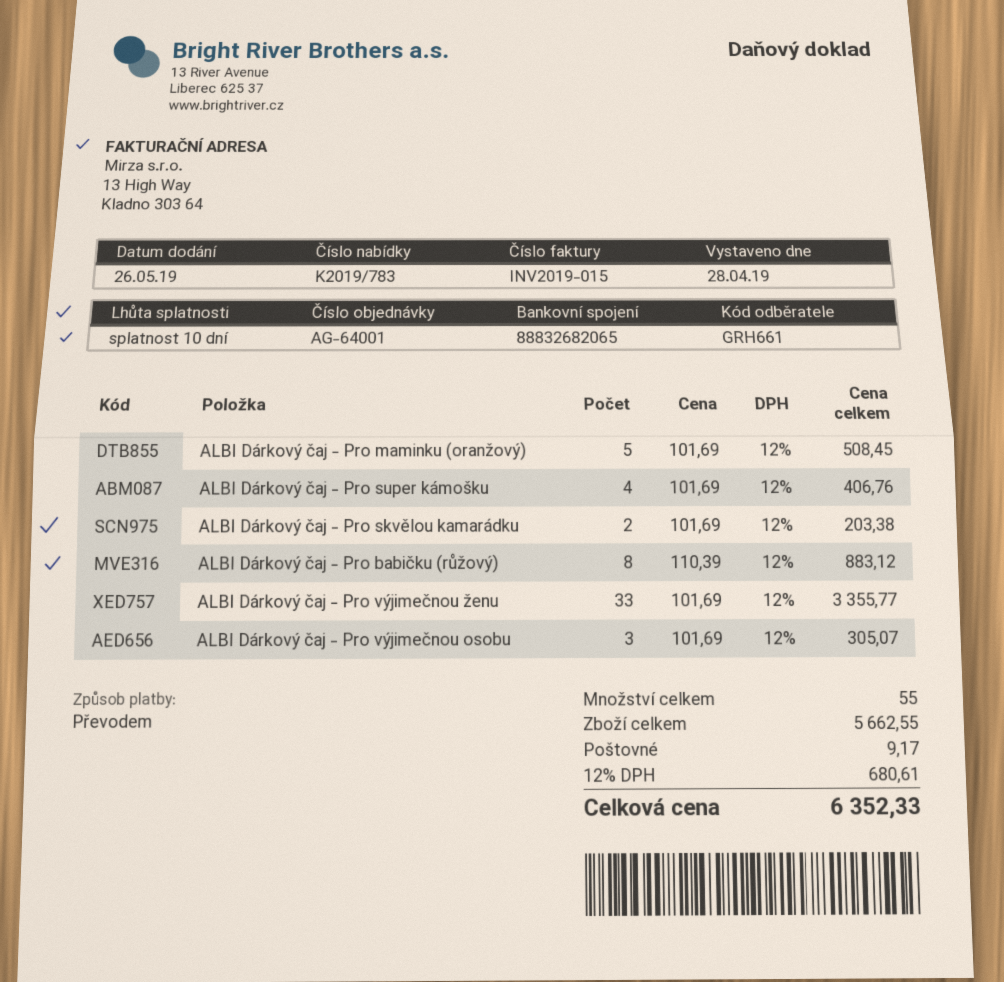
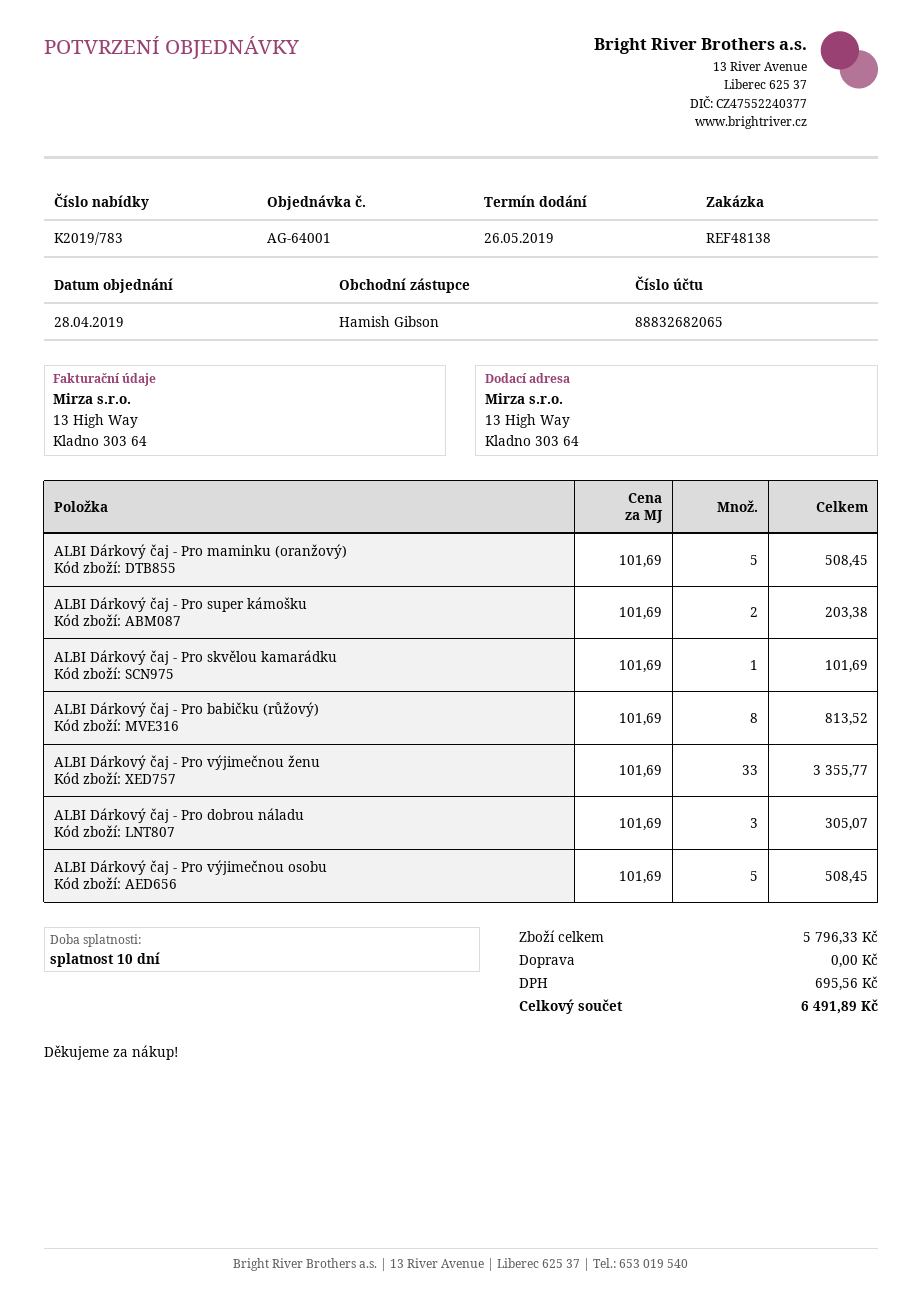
ALBI Dárkový čaj - Pro super kámošku: 4 x 101.69 = 406.76 -> 2 x 101.69 = 203.38
ALBI Dárkový čaj - Pro skvělou kamarádku: 2 x 101.69 = 203.38 -> 1 x 101.69 = 101.69
ALBI Dárkový čaj - Pro babičku (růžový): 8 x 110.39 = 883.12 -> 8 x 101.69 = 813.52
ALBI Dárkový čaj - Pro výjimečnou osobu: 3 x 101.69 = 305.07 -> 5 x 101.69 = 508.45
ALBI Dárkový čaj - Pro dobrou náladu: none -> 3 x 101.69 = 305.07
subtotal: 5662.55 -> 5796.33
shipping: 9.17 -> 0.00
tax: 680.61 -> 695.56
total: 6352.33 -> 6491.89

